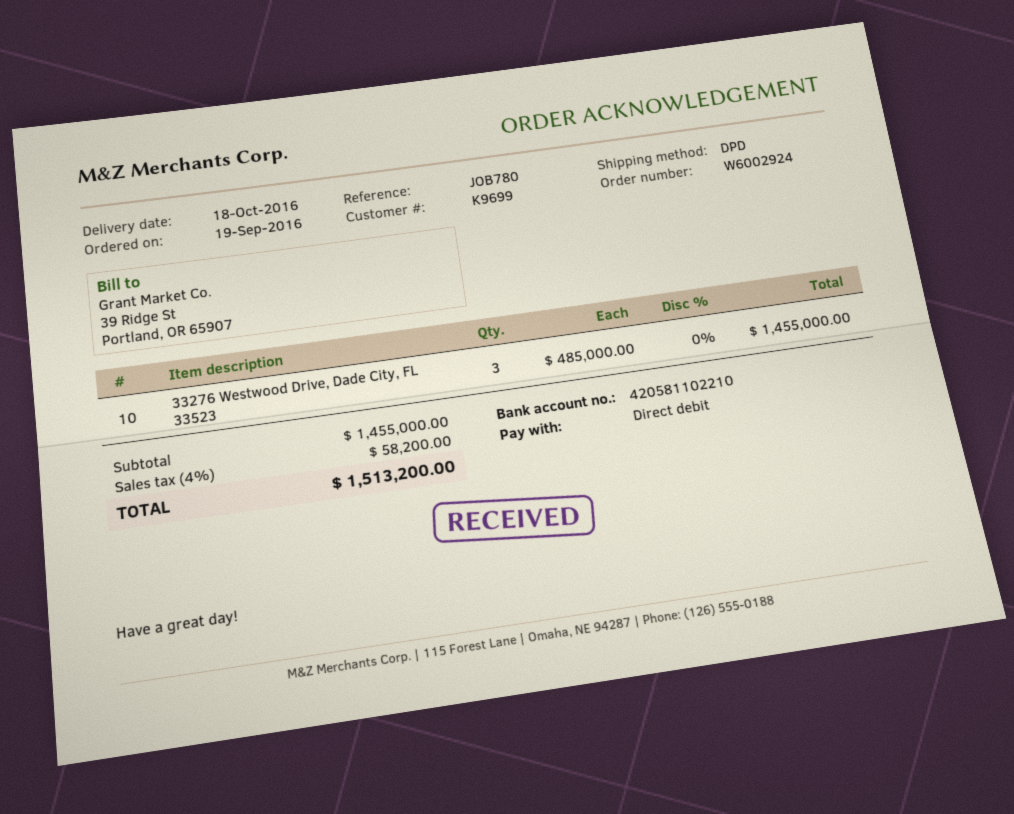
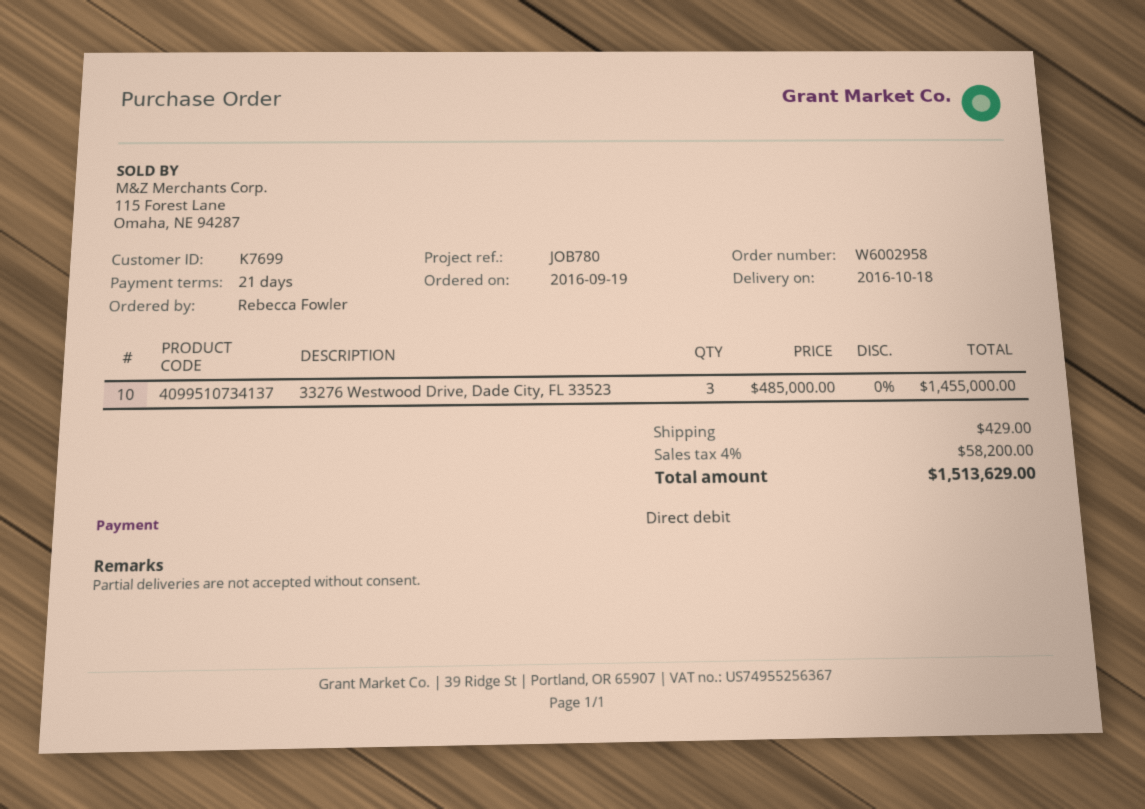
order number: W6002924 -> W6002958
customer number: K9699 -> K7699
shipping: none -> 429.00
total: 1513200.00 -> 1513629.00

